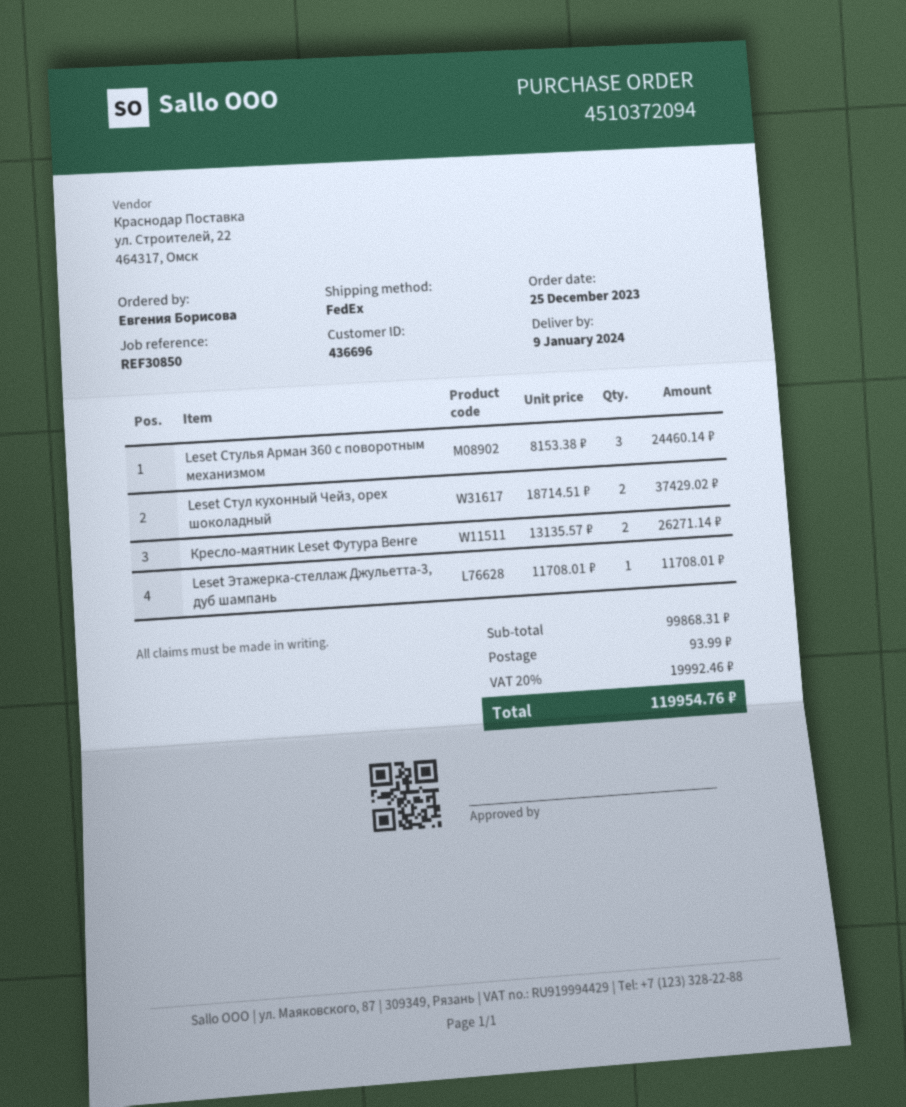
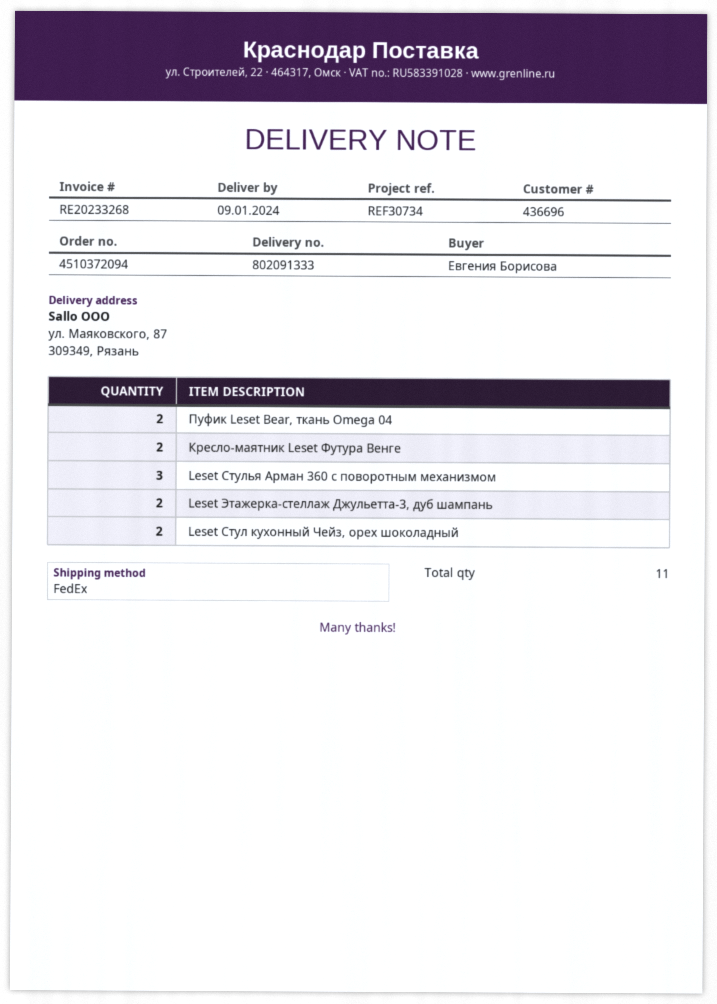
reference: REF30850 -> REF30734
Leset Этажерка-стеллаж Джульетта-3, дуб шампань: 1 -> 2
Пуфик Leset Bear, ткань Omega 04: none -> 2

